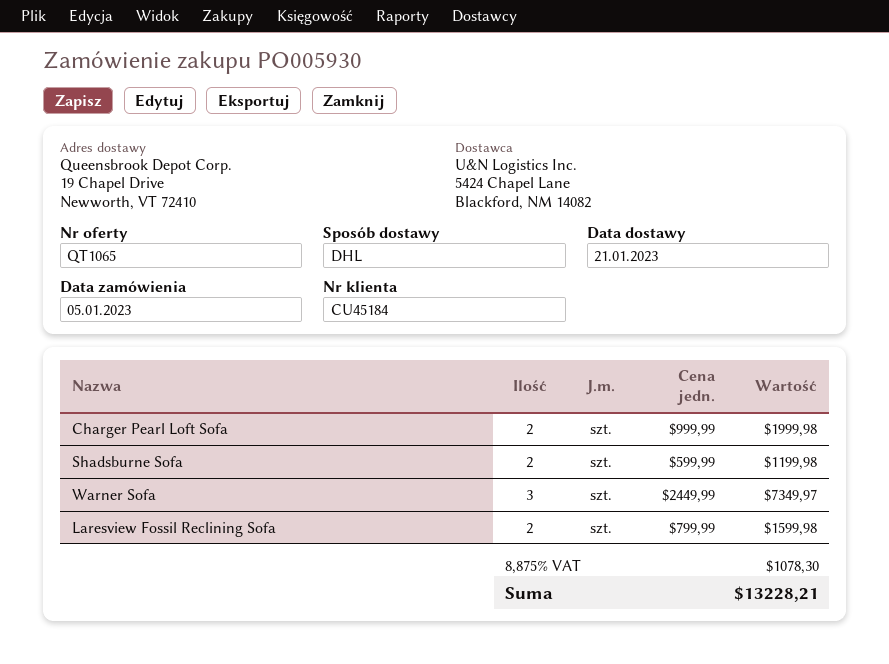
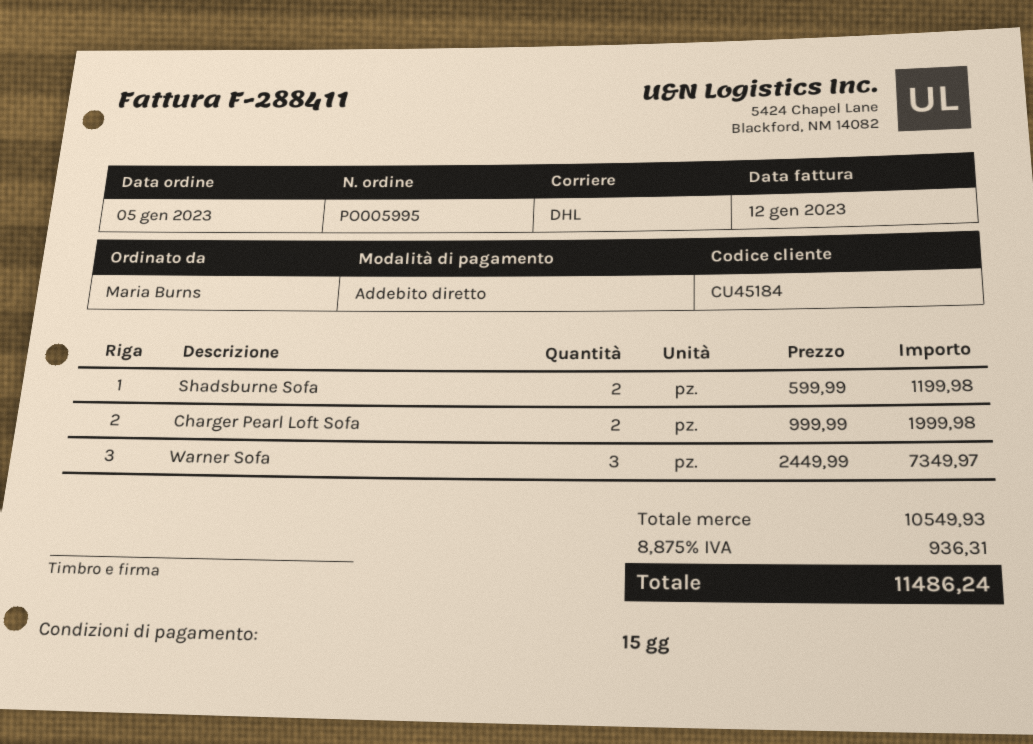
order number: PO005930 -> PO005995
Laresview Fossil Reclining Sofa: 2 x 799.99 = 1599.98 -> none
tax: 8.875% = 1078.30 -> 8.875% = 936.31
total: 13228.21 -> 11486.24

